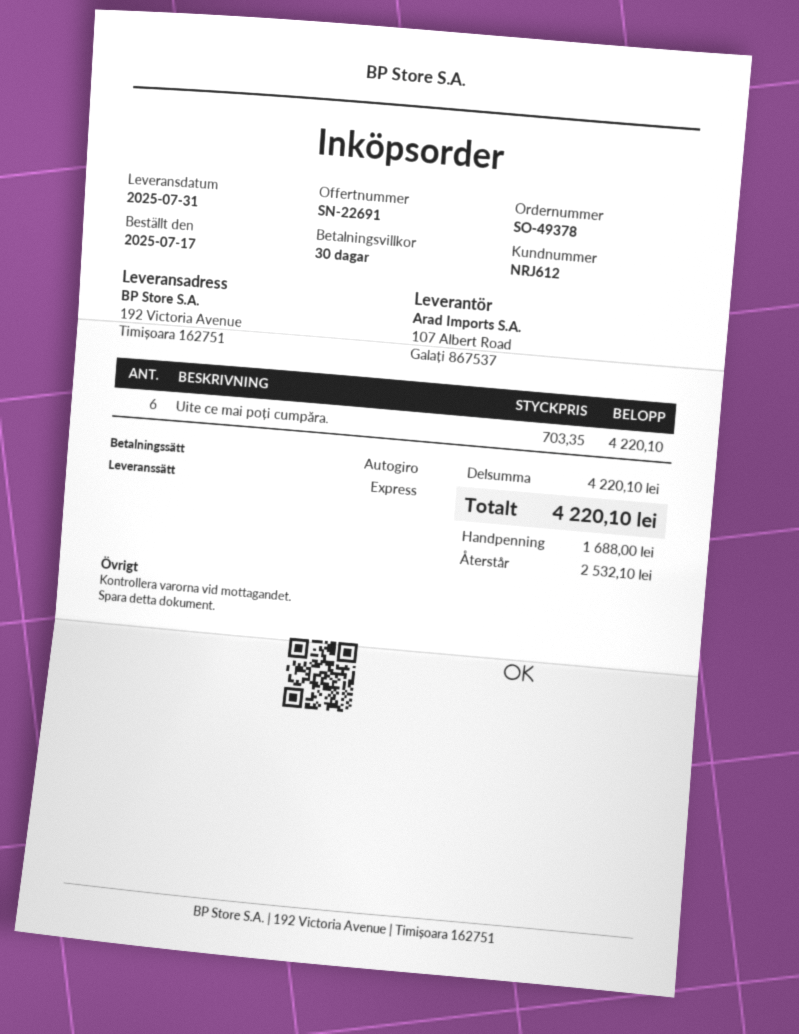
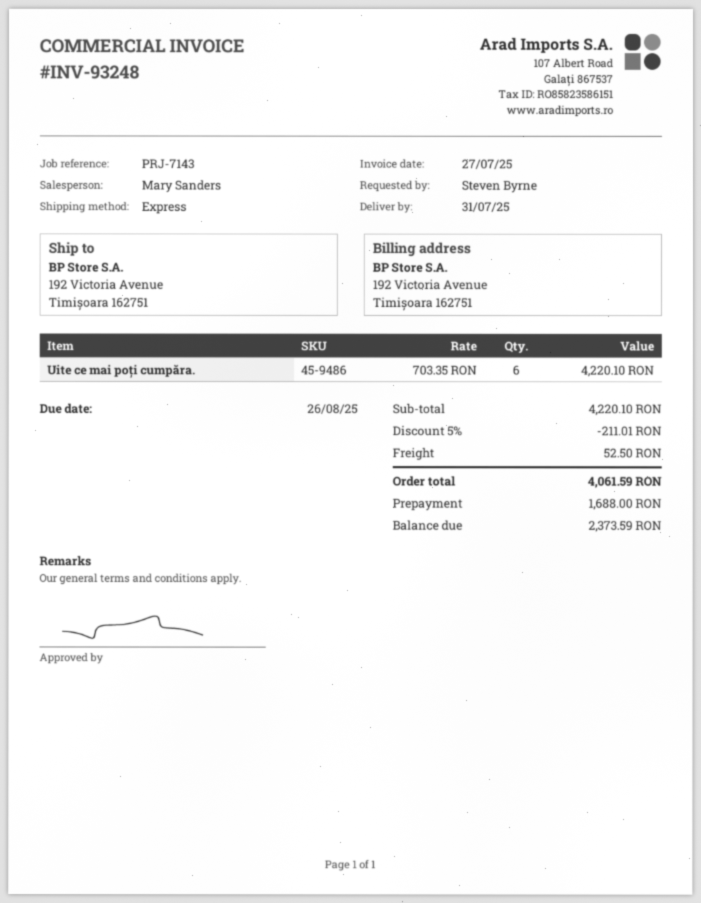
discount: none -> 5% = 211.01
shipping: none -> 52.50
total: 4220.10 -> 4061.59
balance: 2532.10 -> 2373.59

